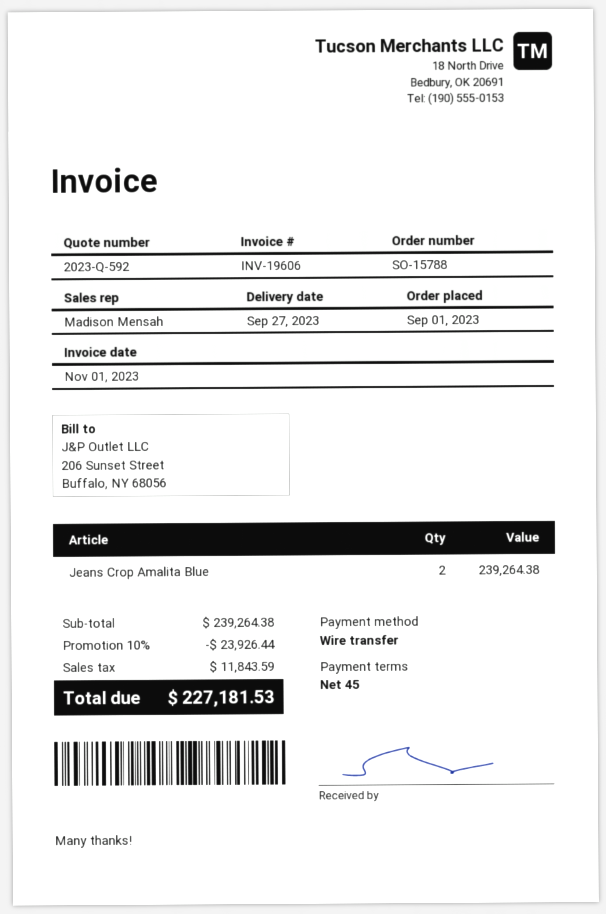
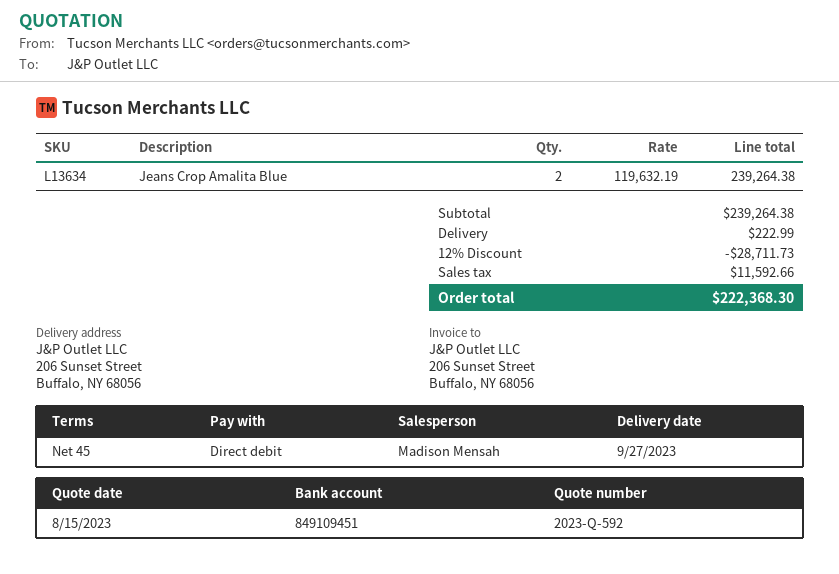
payment method: bank transfer -> direct debit
discount: 10% = 23926.44 -> 12% = 28711.73
shipping: none -> 222.99
tax: 11843.59 -> 11592.66
total: 227181.53 -> 222368.30

